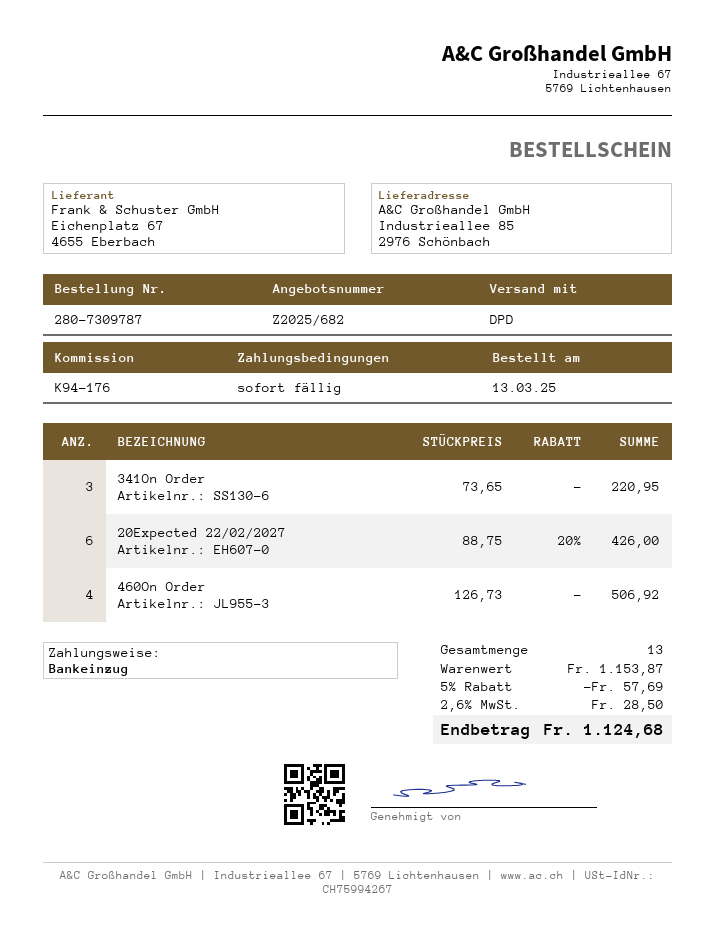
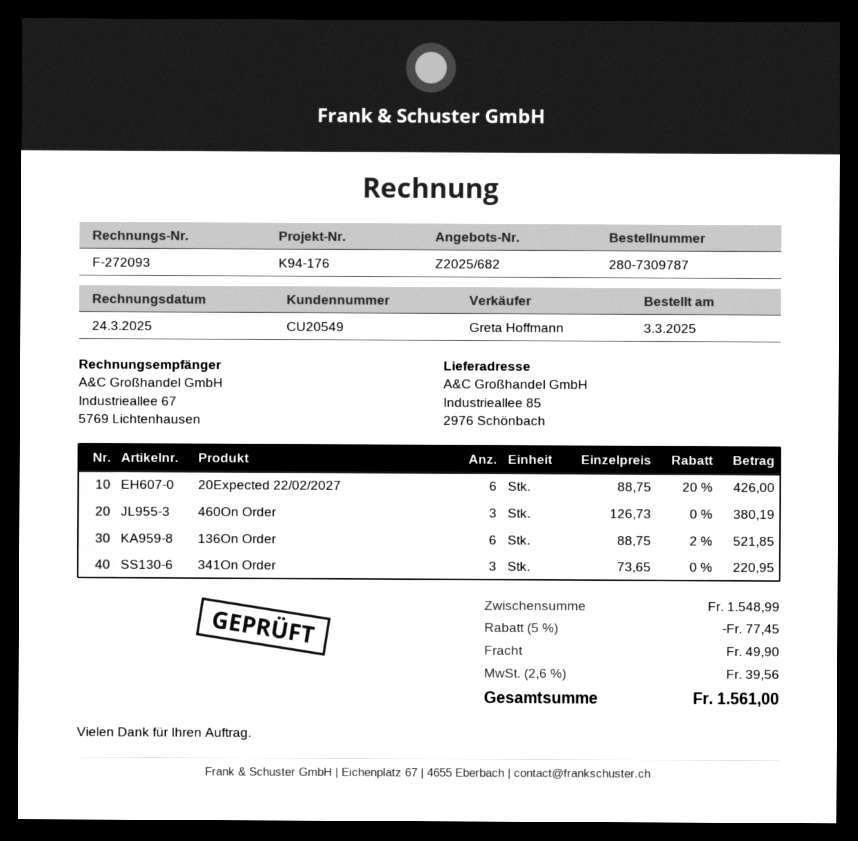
order date: 2025-03-13 -> 2025-03-03
460On Order: 4 x 126.73 = 506.92 -> 3 x 126.73 = 380.19
136On Order: none -> 6 x 88.75 - 2% = 521.85
subtotal: 1153.87 -> 1548.99
discount: 5% = 57.69 -> 5% = 77.45
shipping: none -> 49.90
tax: 2.6% = 28.50 -> 2.6% = 39.56
total: 1124.68 -> 1561.00

